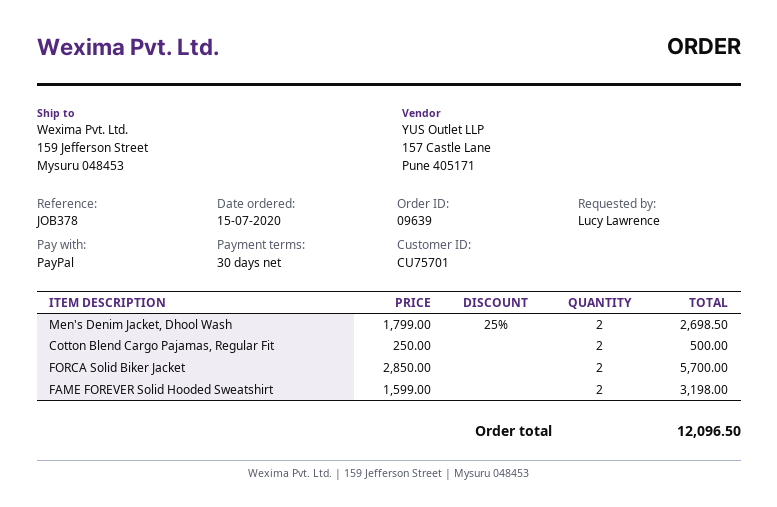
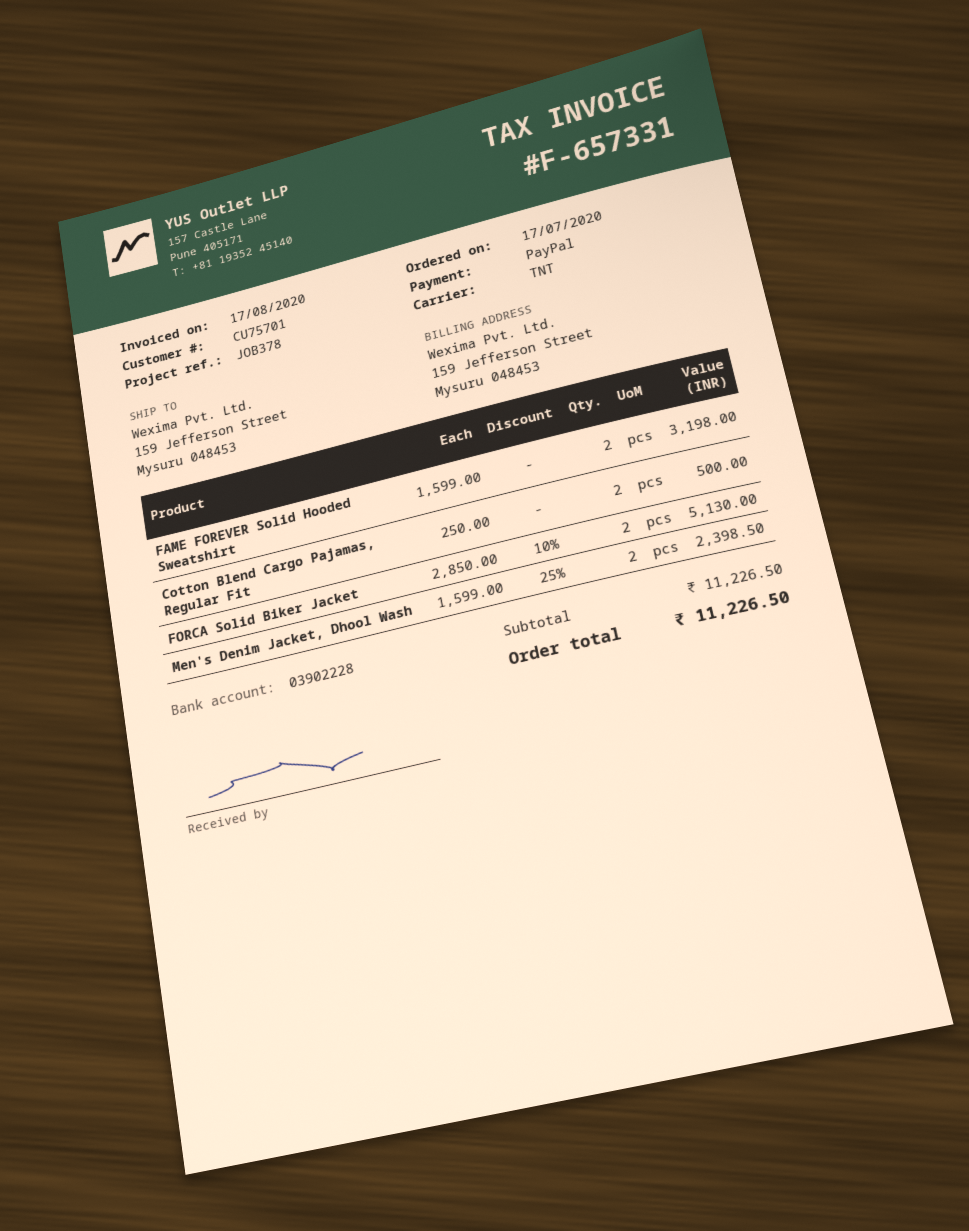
order date: 2020-07-15 -> 2020-07-17
Men's Denim Jacket, Dhool Wash: 2 x 1799.00 - 25% = 2698.50 -> 2 x 1599.00 - 25% = 2398.50
FORCA Solid Biker Jacket: 2 x 2850.00 = 5700.00 -> 2 x 2850.00 - 10% = 5130.00
total: 12096.50 -> 11226.50

